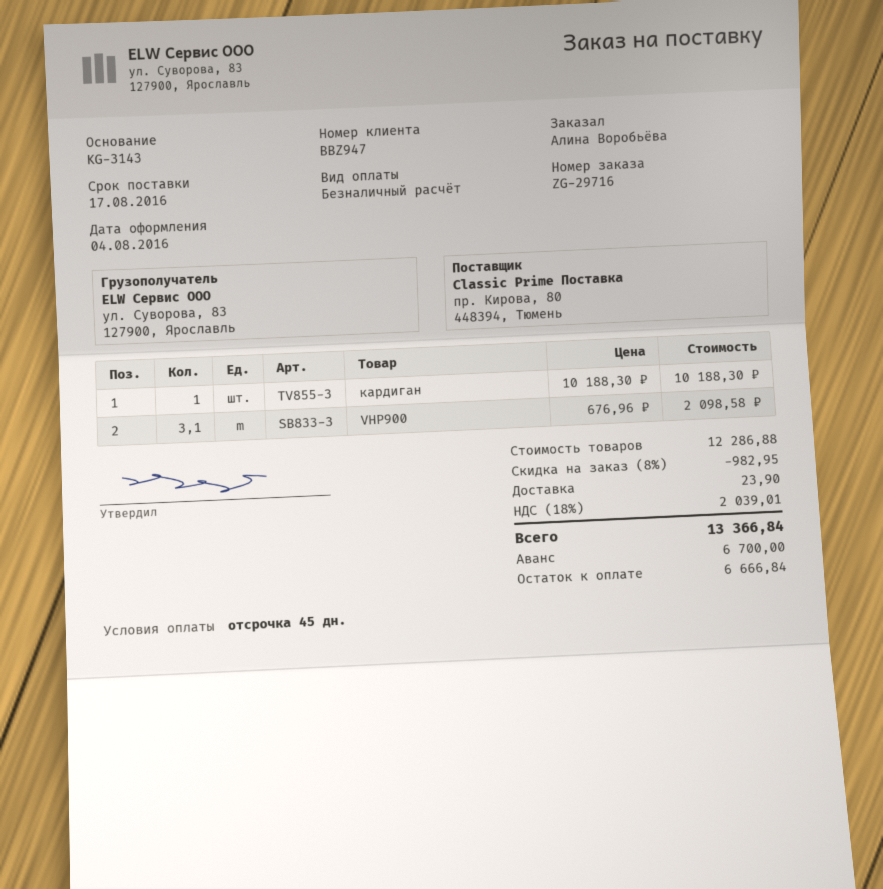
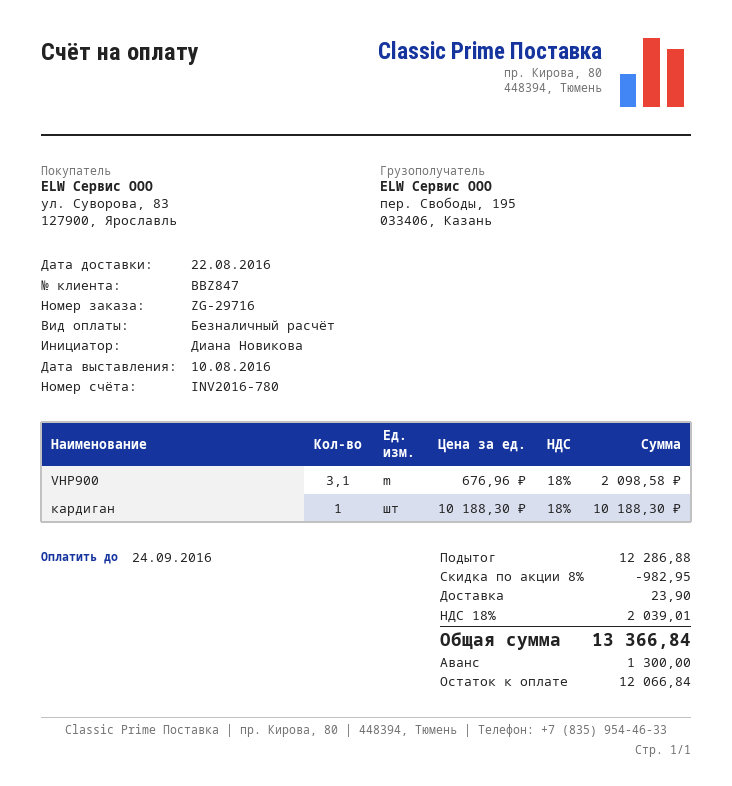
delivery date: 2016-08-17 -> 2016-08-22
customer number: BBZ947 -> BBZ847
ordered by: Алина Воробьёва -> Диана Новикова
ship to: ул. Суворова, 83, 127900, Ярославль -> пер. Свободы, 195, 033406, Казань
deposit: 6700.00 -> 1300.00
balance: 6666.84 -> 12066.84

